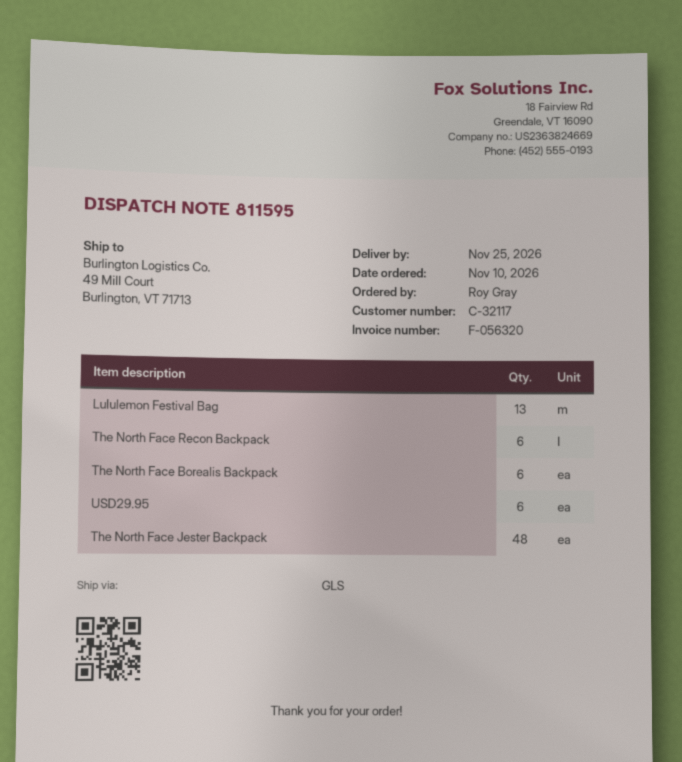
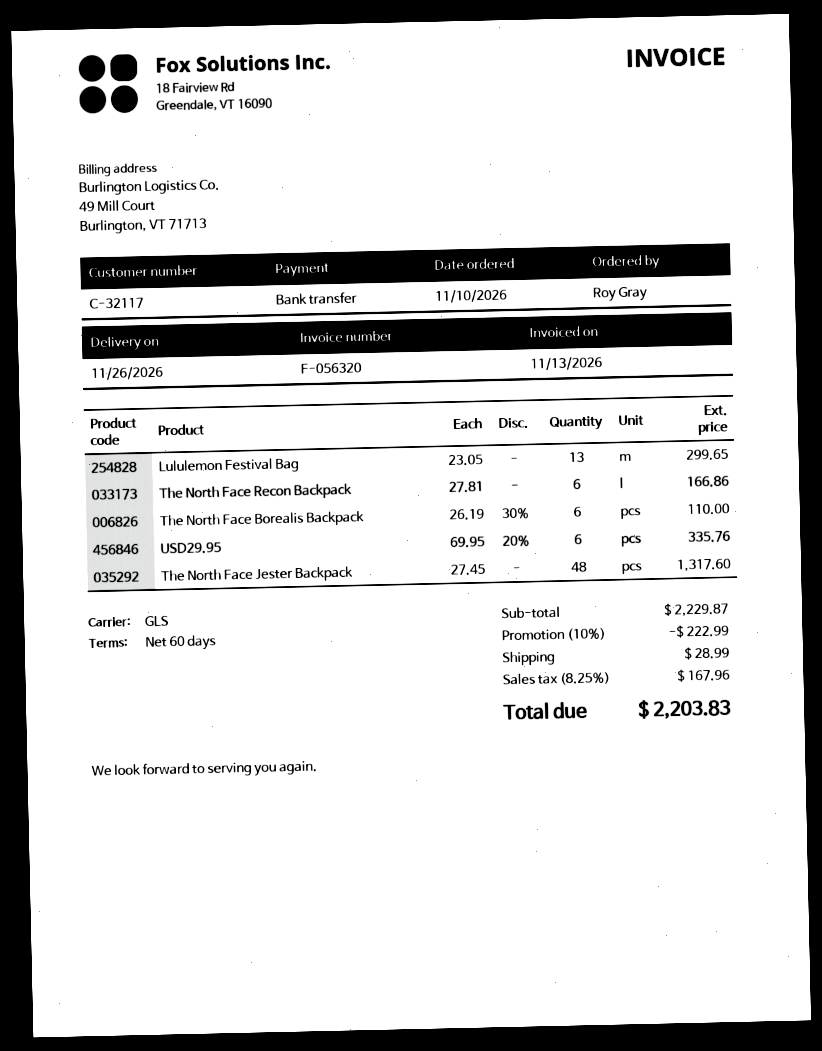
delivery date: 2026-11-25 -> 2026-11-26

